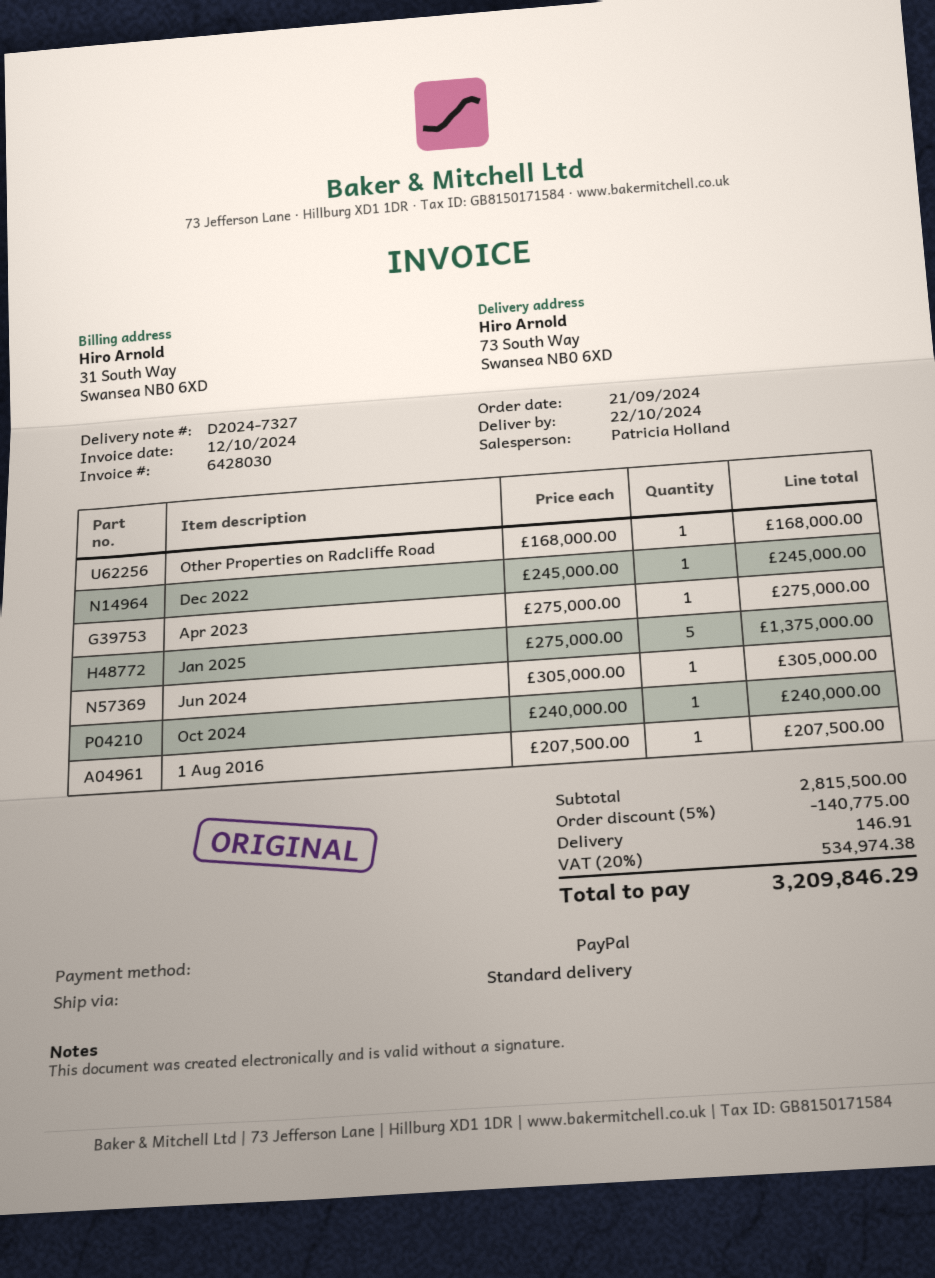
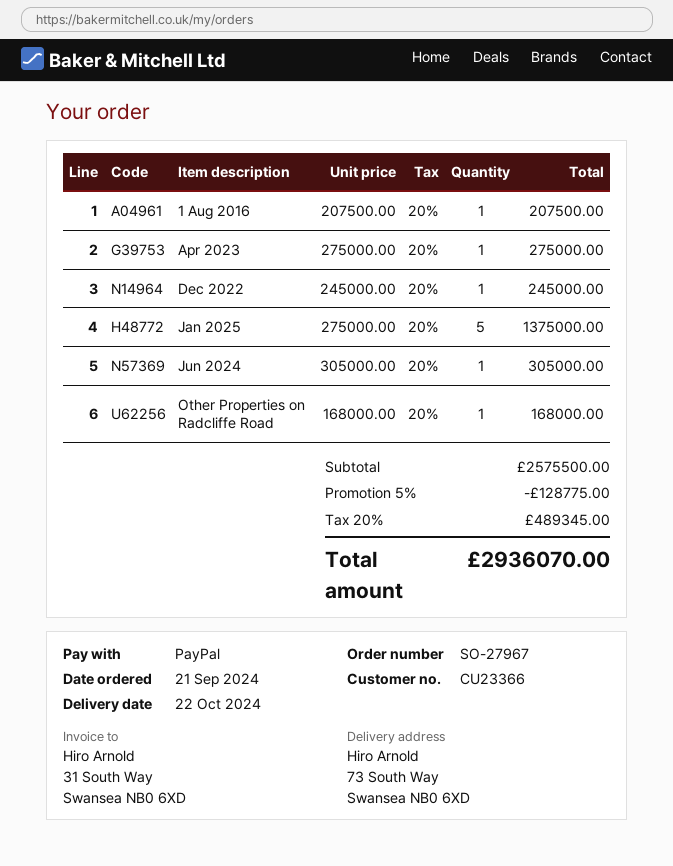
Oct 2024: 1 x 240000.00 = 240000.00 -> none
subtotal: 2815500.00 -> 2575500.00
discount: 5% = 140775.00 -> 5% = 128775.00
shipping: 146.91 -> none
tax: 20% = 534974.38 -> 20% = 489345.00
total: 3209846.29 -> 2936070.00

